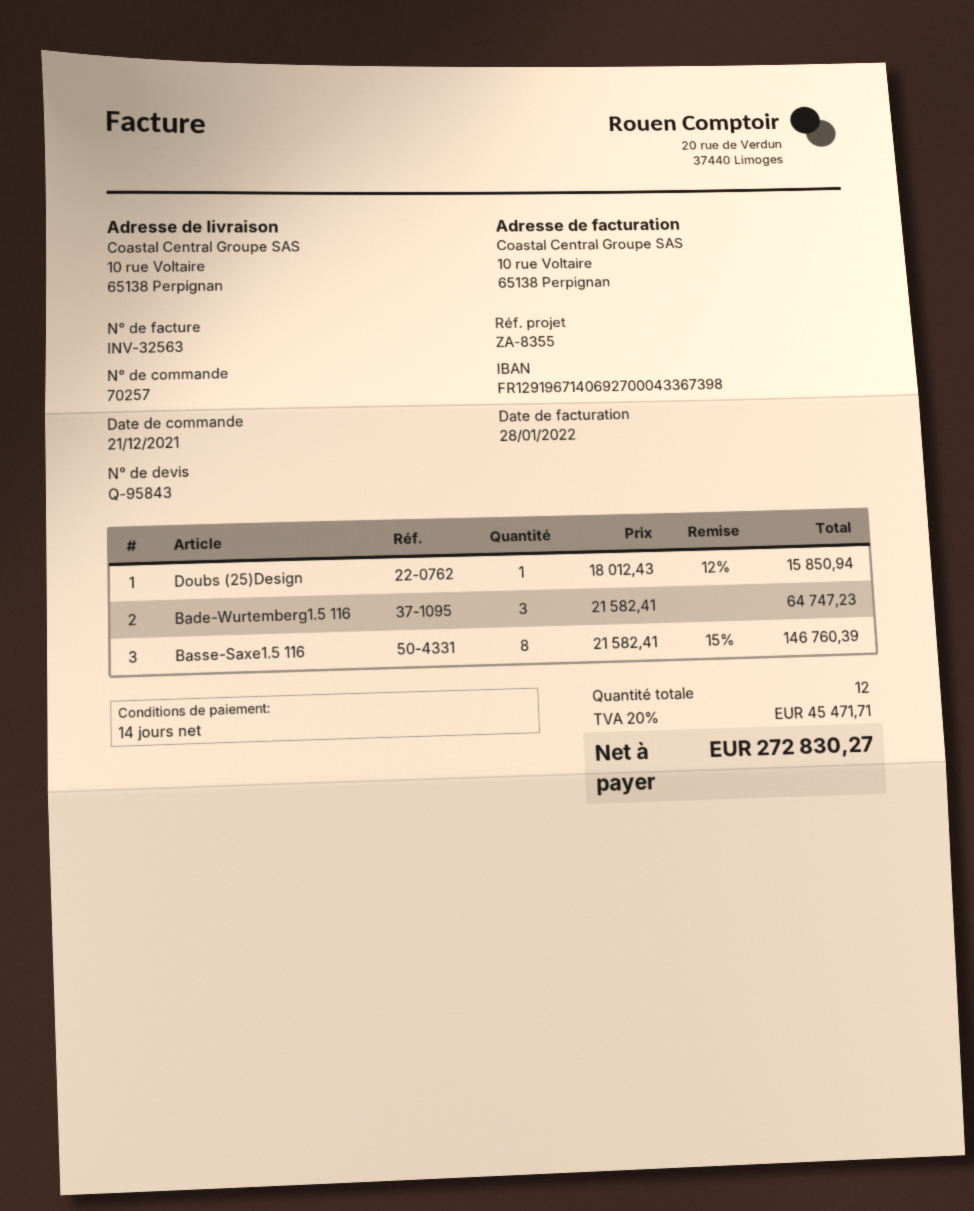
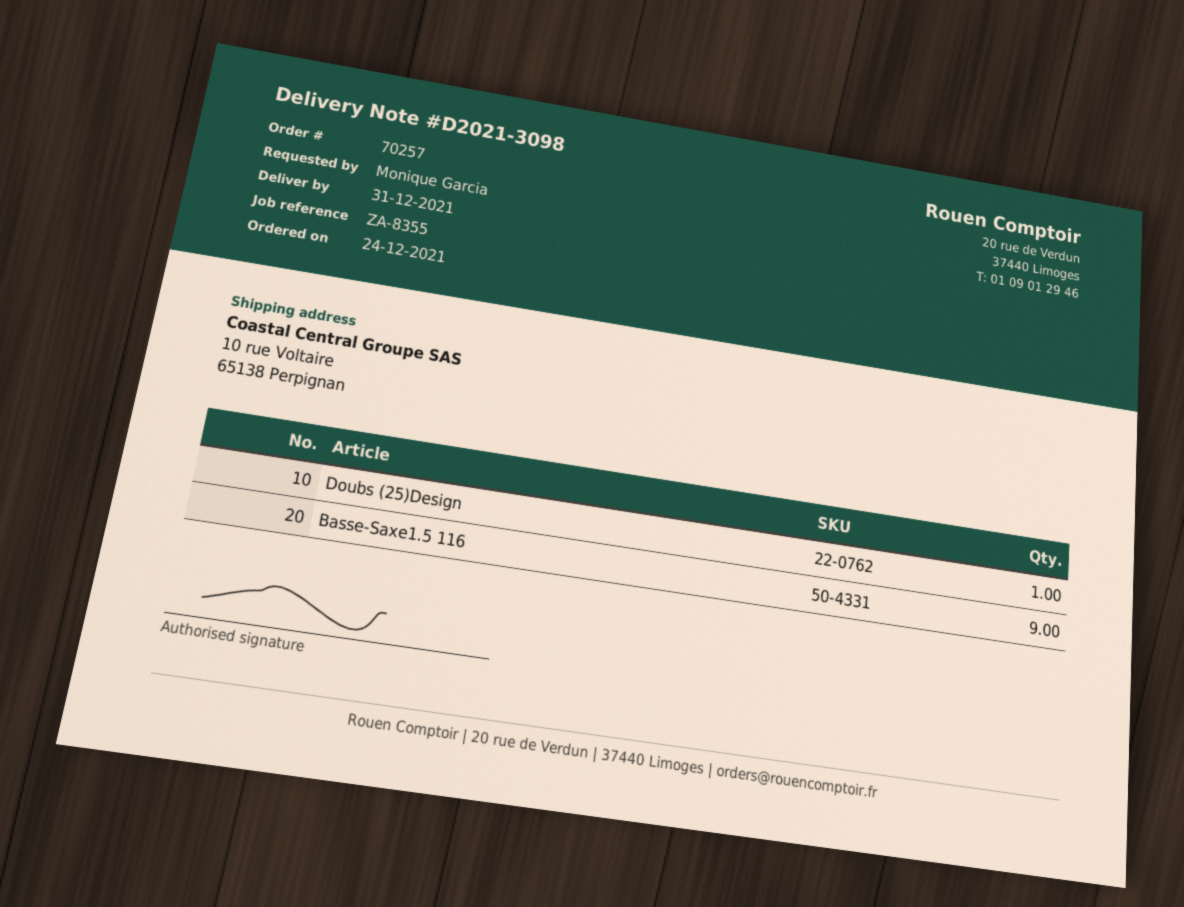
order date: 2021-12-21 -> 2021-12-24
Bade-Wurtemberg1.5 116: 3 -> none
Basse-Saxe1.5 116: 8 -> 9

